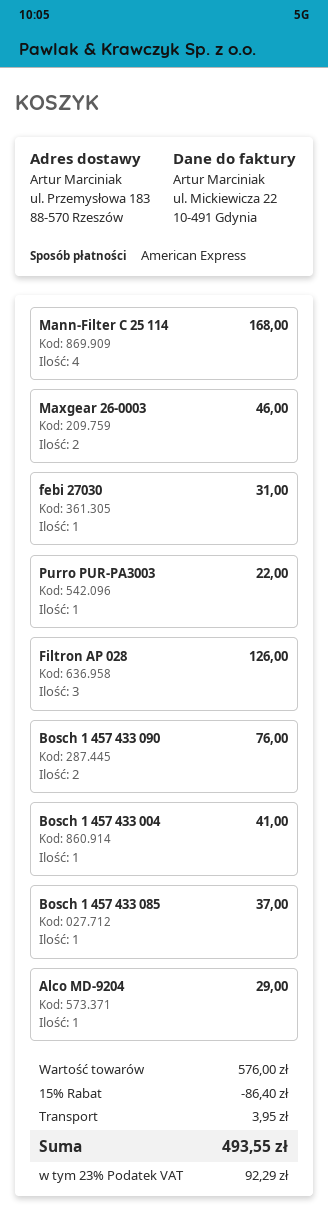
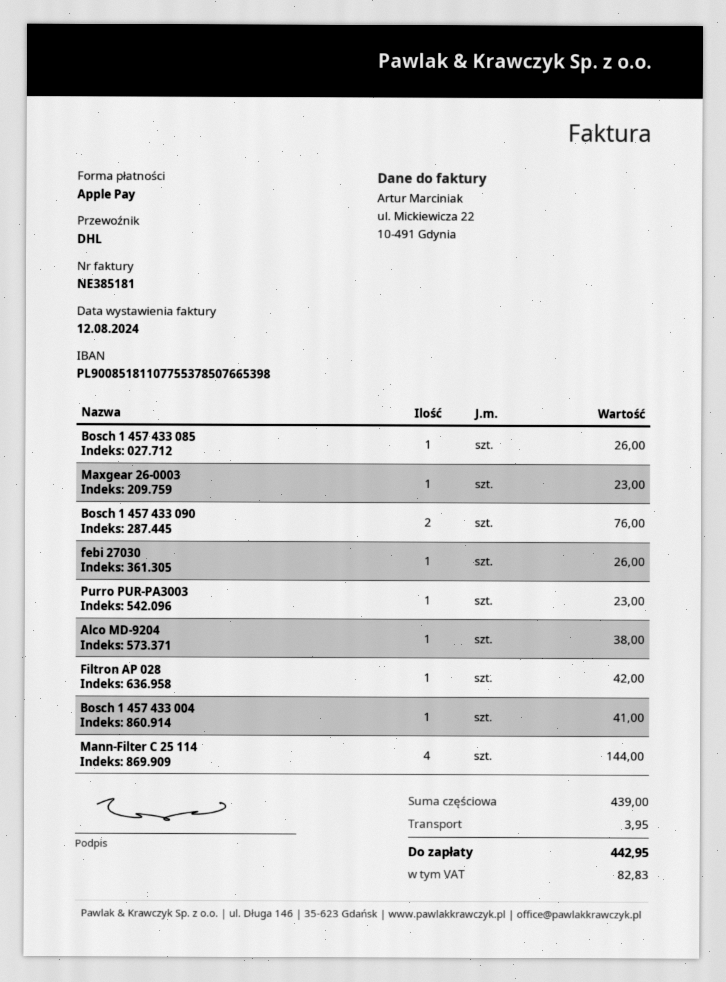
payment method: American Express -> Apple Pay
Mann-Filter C 25 114: 4 for 168.00 -> 4 for 144.00
Maxgear 26-0003: 2 for 46.00 -> 1 for 23.00
febi 27030: 1 for 31.00 -> 1 for 26.00
Purro PUR-PA3003: 1 for 22.00 -> 1 for 23.00
Filtron AP 028: 3 for 126.00 -> 1 for 42.00
Bosch 1 457 433 085: 1 for 37.00 -> 1 for 26.00
Alco MD-9204: 1 for 29.00 -> 1 for 38.00
subtotal: 576.00 -> 439.00
discount: 15% = 86.40 -> none
tax: 92.29 -> 82.83
total: 493.55 -> 442.95

